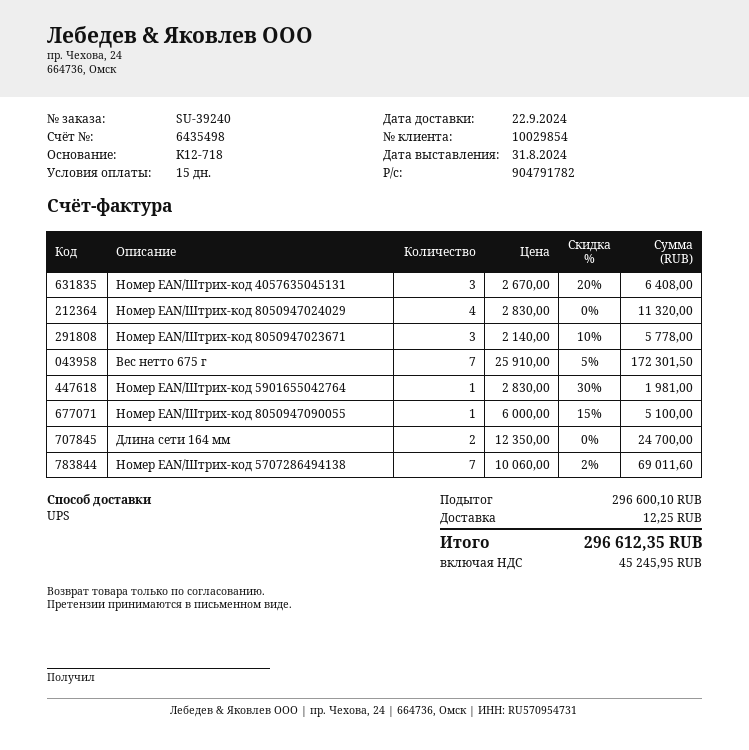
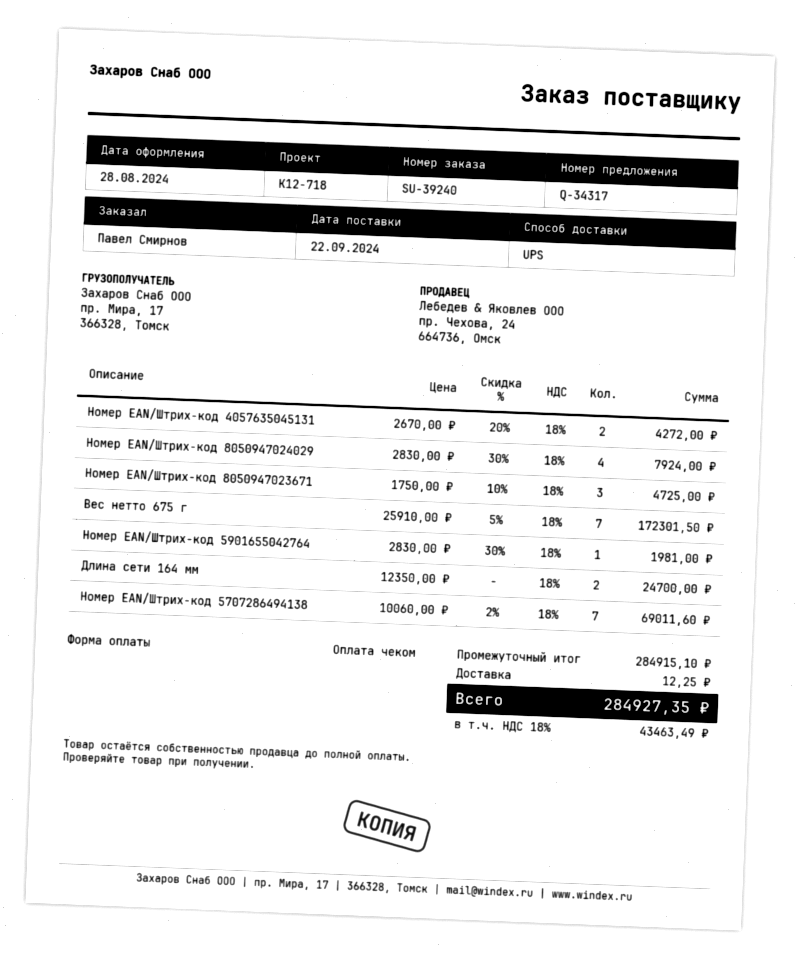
Номер EAN/Штрих-код 4057635045131: 3 x 2670.00 - 20% = 6408.00 -> 2 x 2670.00 - 20% = 4272.00
Номер EAN/Штрих-код 8050947024029: 4 x 2830.00 = 11320.00 -> 4 x 2830.00 - 30% = 7924.00
Номер EAN/Штрих-код 8050947023671: 3 x 2140.00 - 10% = 5778.00 -> 3 x 1750.00 - 10% = 4725.00
Номер EAN/Штрих-код 8050947090055: 1 x 6000.00 - 15% = 5100.00 -> none
subtotal: 296600.10 -> 284915.10
tax: 45245.95 -> 43463.49
total: 296612.35 -> 284927.35

